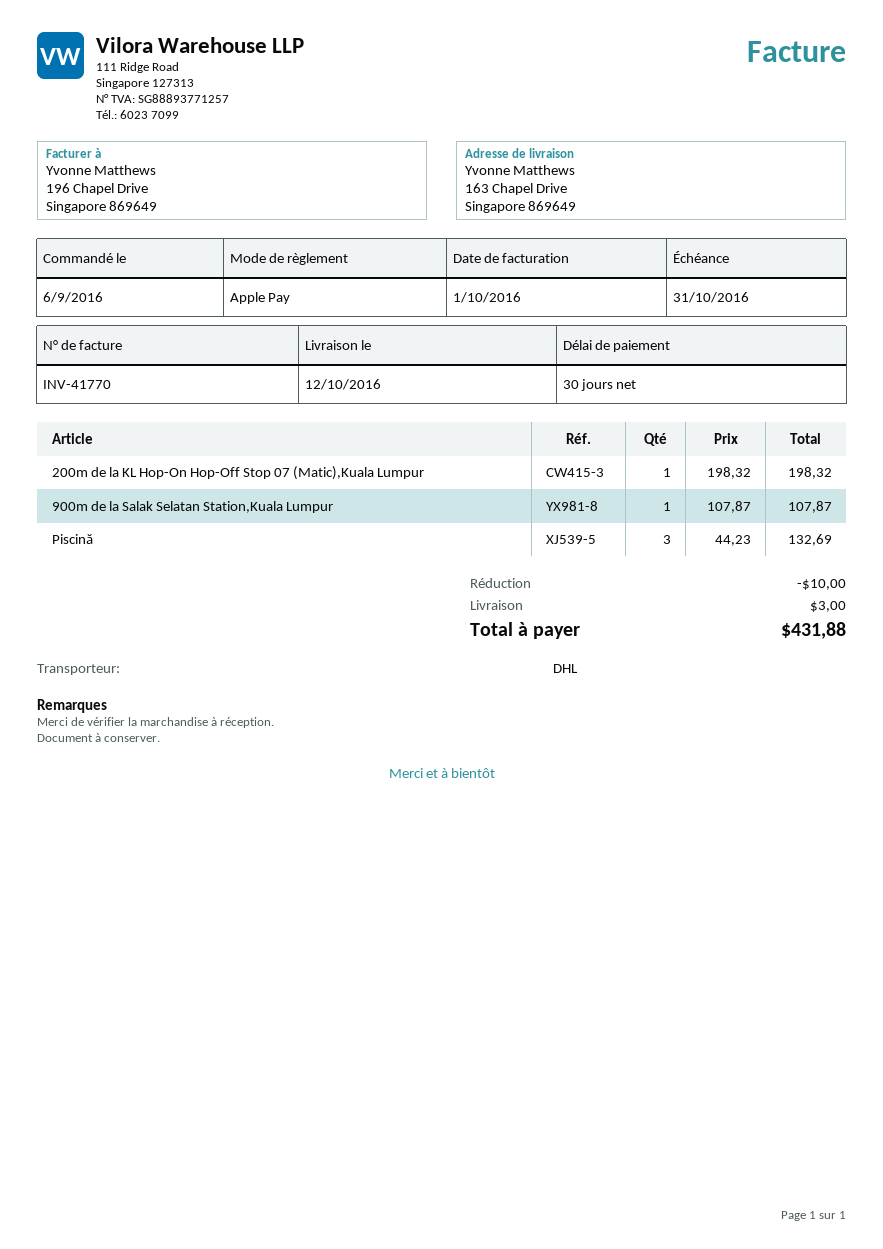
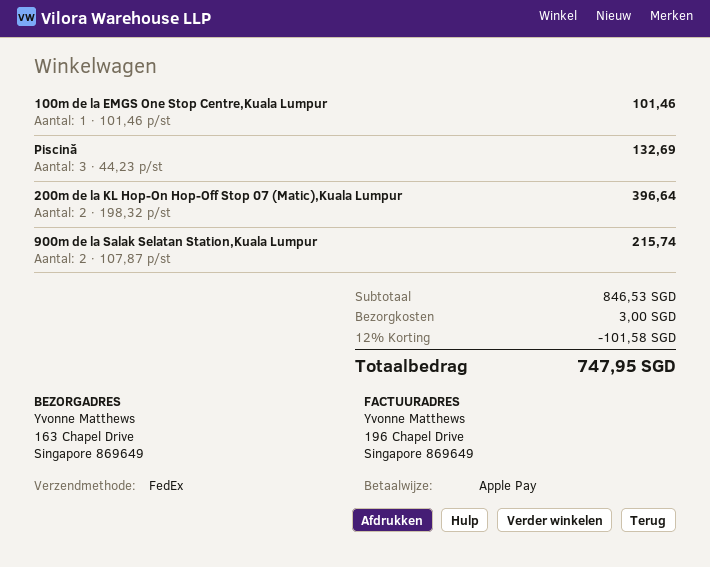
shipping method: DHL -> FedEx
200m de la KL Hop-On Hop-Off Stop 07 (Matic),Kuala Lumpur: 1 x 198.32 = 198.32 -> 2 x 198.32 = 396.64
900m de la Salak Selatan Station,Kuala Lumpur: 1 x 107.87 = 107.87 -> 2 x 107.87 = 215.74
100m de la EMGS One Stop Centre,Kuala Lumpur: none -> 1 x 101.46 = 101.46
discount: 10.00 -> 101.58
total: 431.88 -> 747.95

